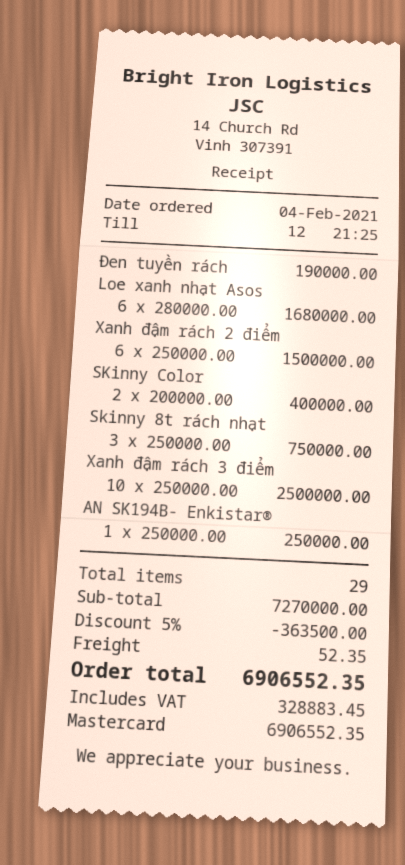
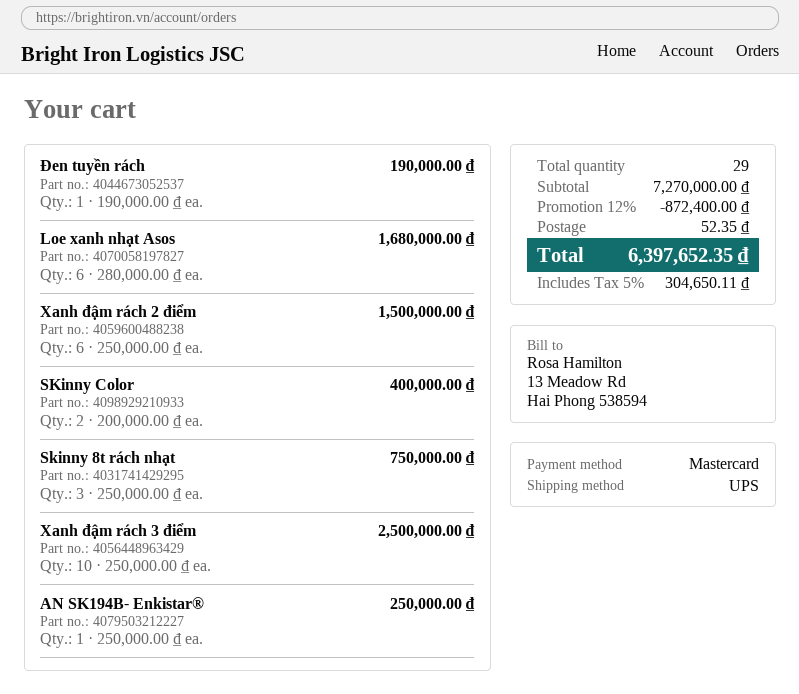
discount: 5% = 363500.00 -> 12% = 872400.00
tax: 328883.45 -> 304650.11
total: 6906552.35 -> 6397652.35

